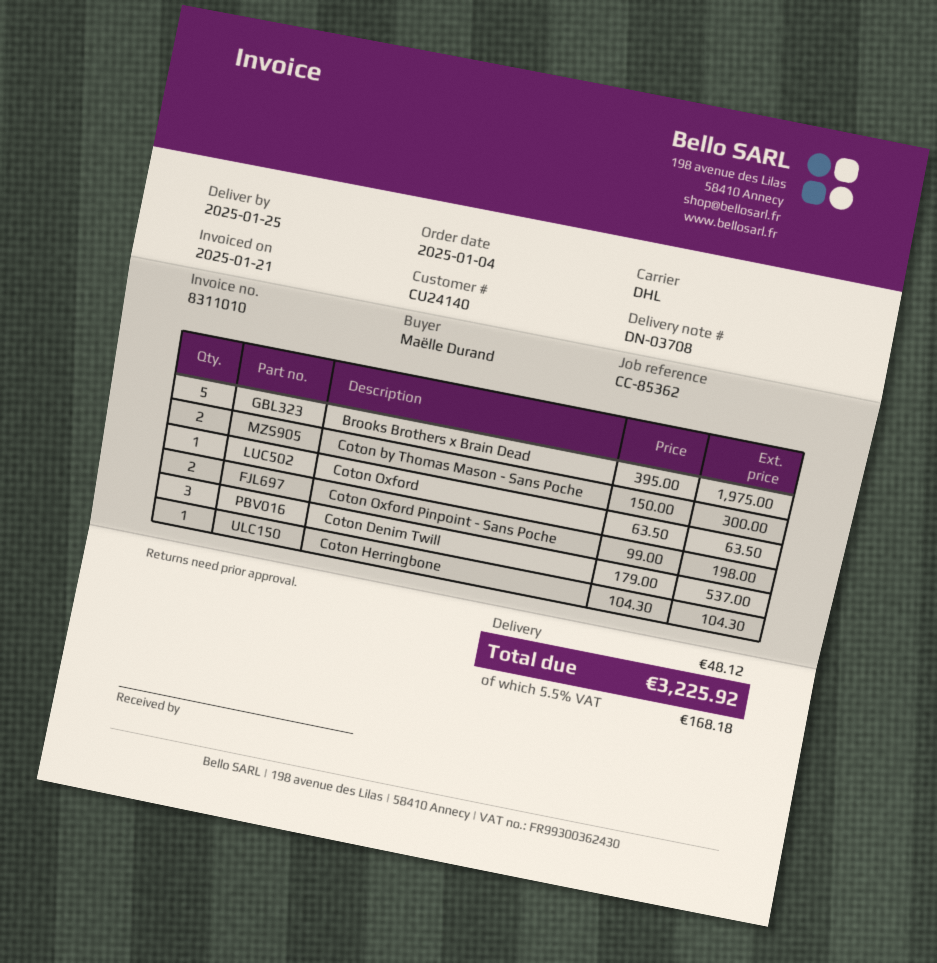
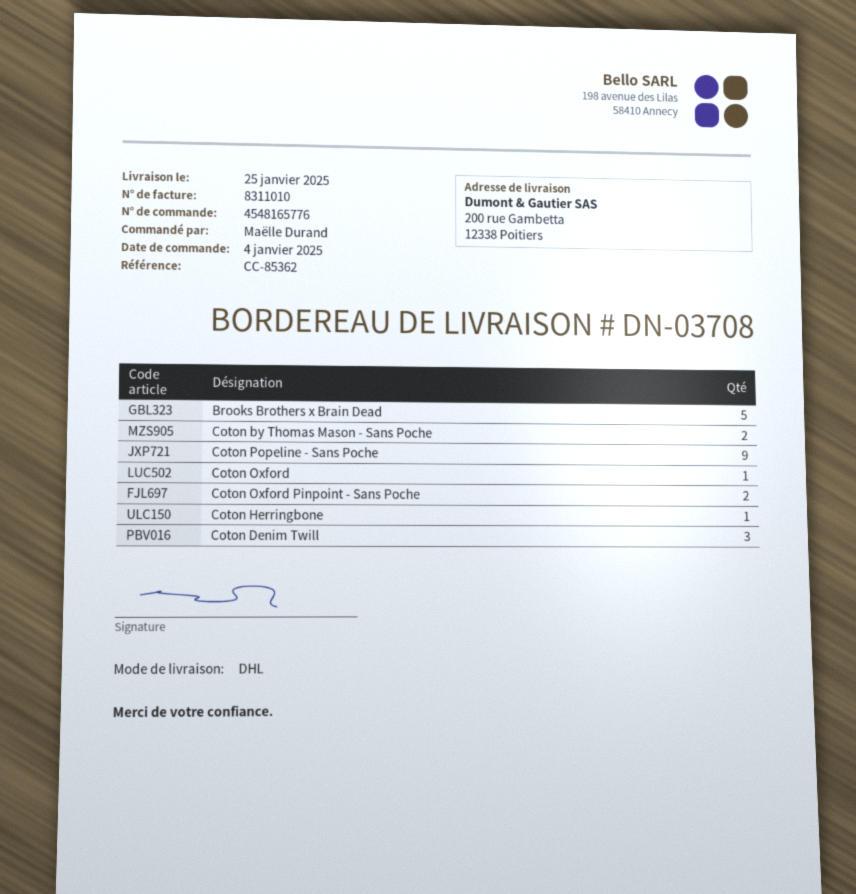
Coton Popeline - Sans Poche: none -> 9

